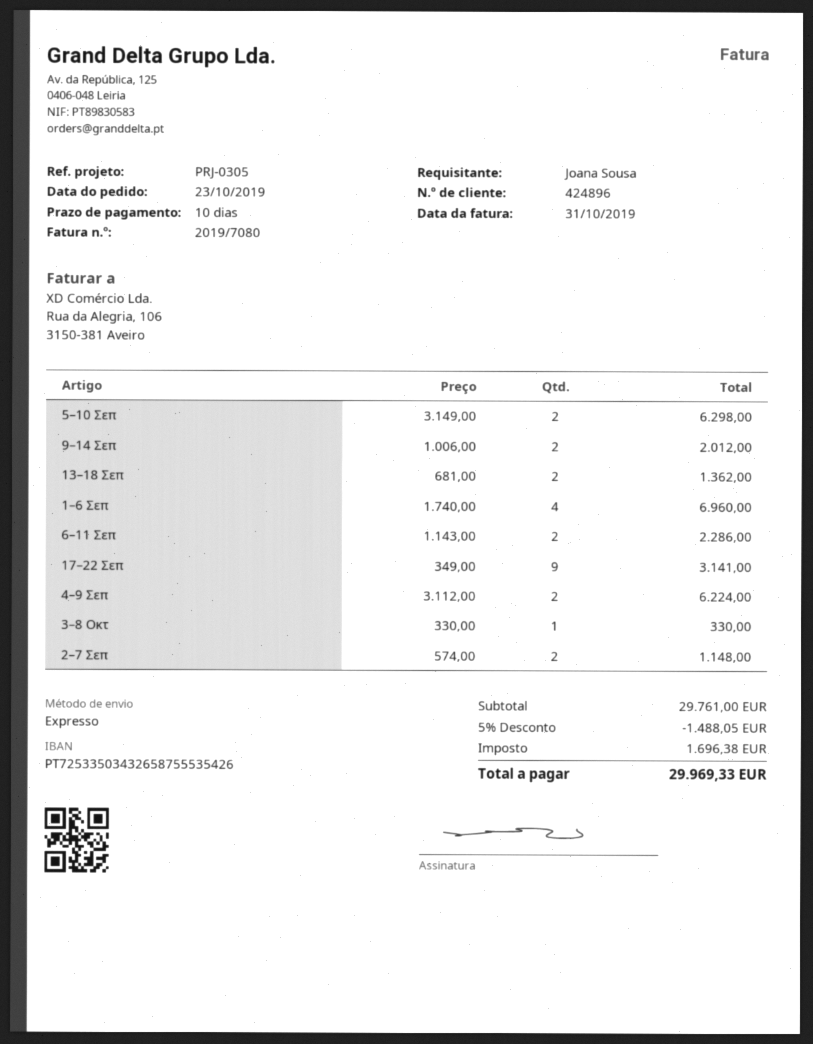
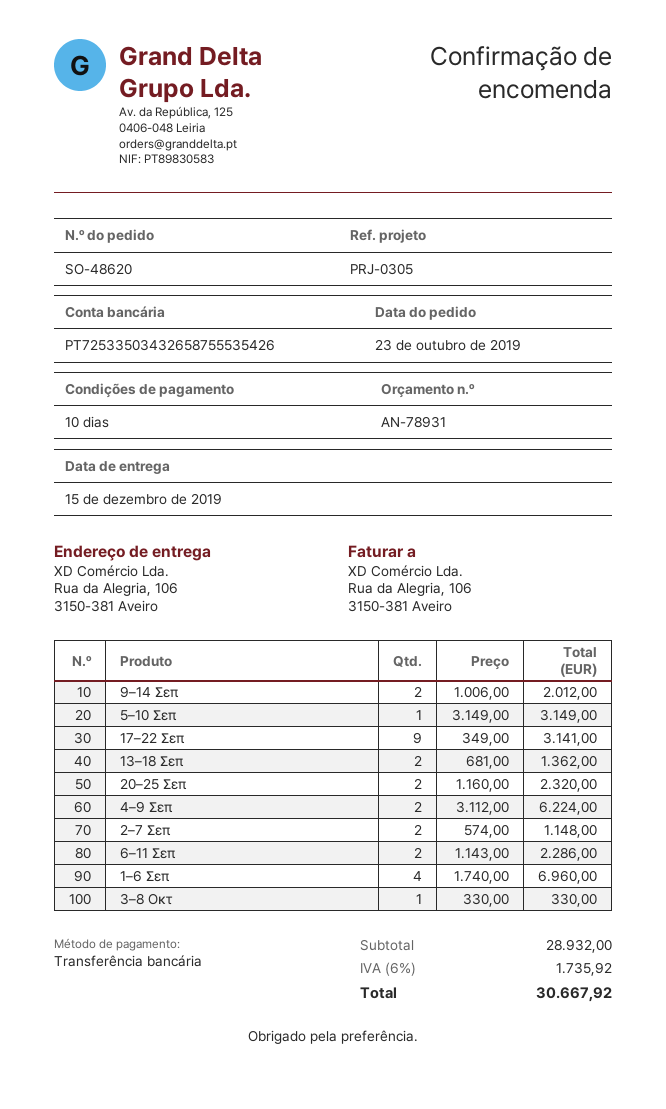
5–10 Σεπ: 2 x 3149.00 = 6298.00 -> 1 x 3149.00 = 3149.00
20–25 Σεπ: none -> 2 x 1160.00 = 2320.00
subtotal: 29761.00 -> 28932.00
discount: 5% = 1488.05 -> none
tax: 1696.38 -> 1735.92
total: 29969.33 -> 30667.92

